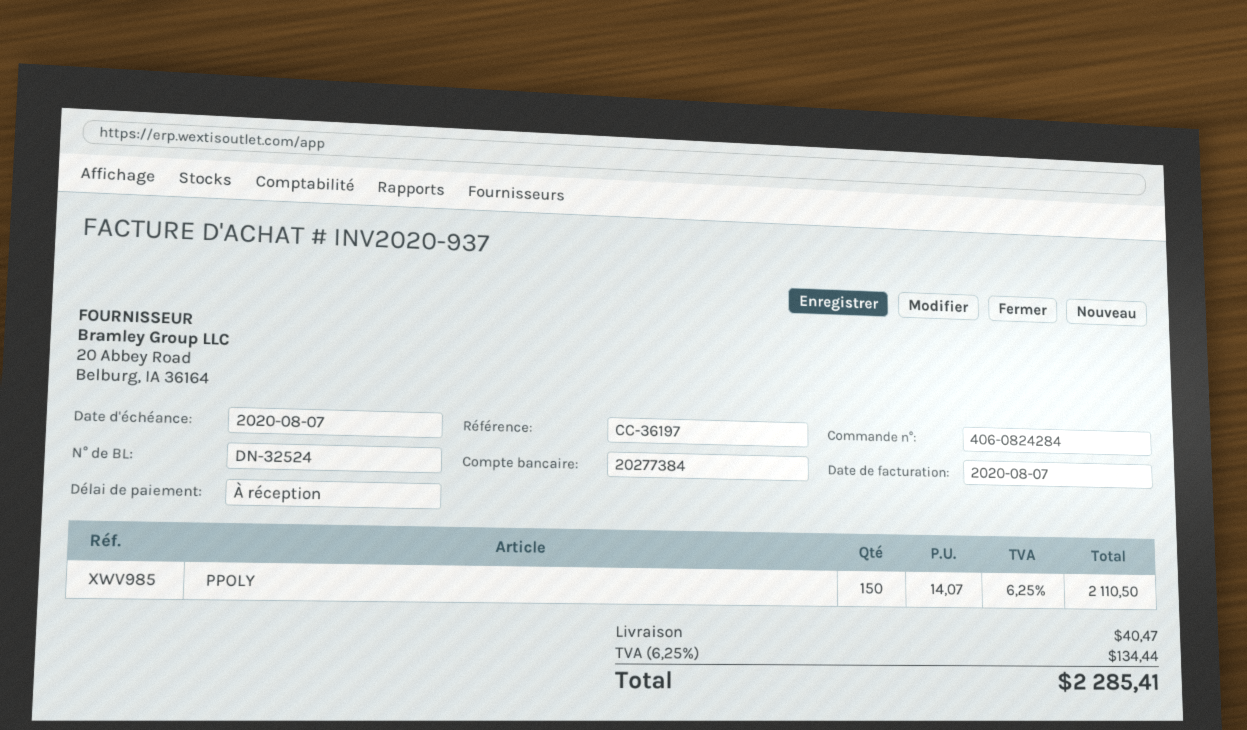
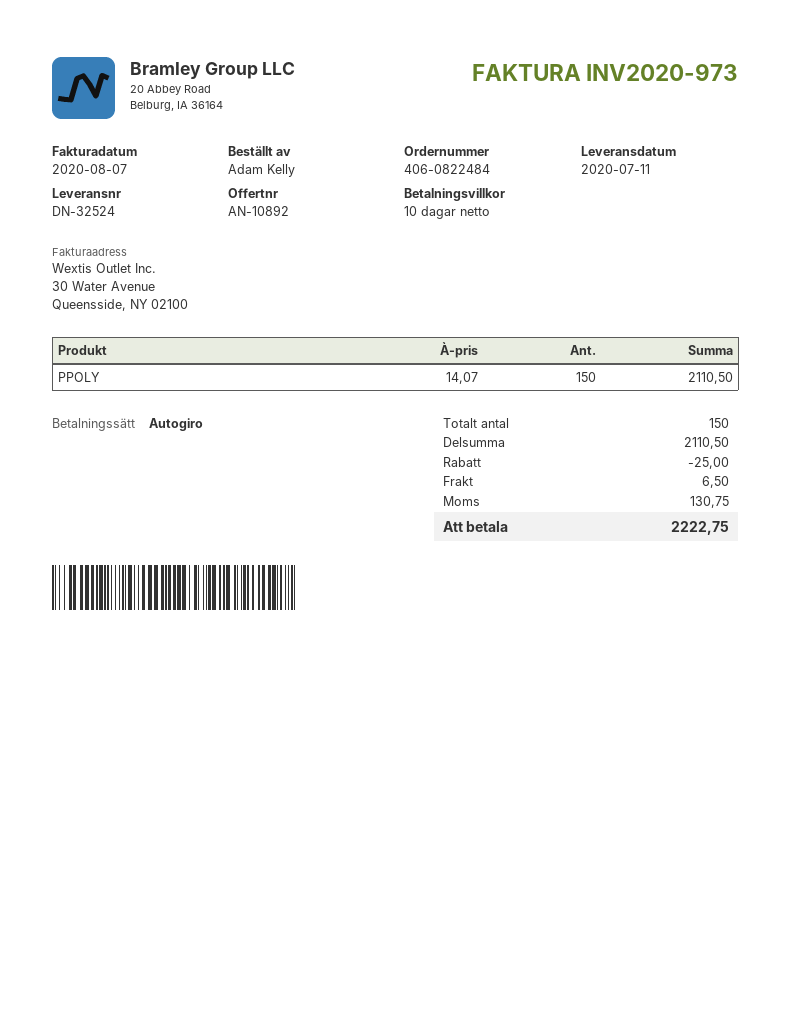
order number: 406-0824284 -> 406-0822484
invoice number: INV2020-937 -> INV2020-973
payment terms: on receipt -> 10 days
discount: none -> 25.00
shipping: 40.47 -> 6.50
tax: 134.44 -> 130.75
total: 2285.41 -> 2222.75

